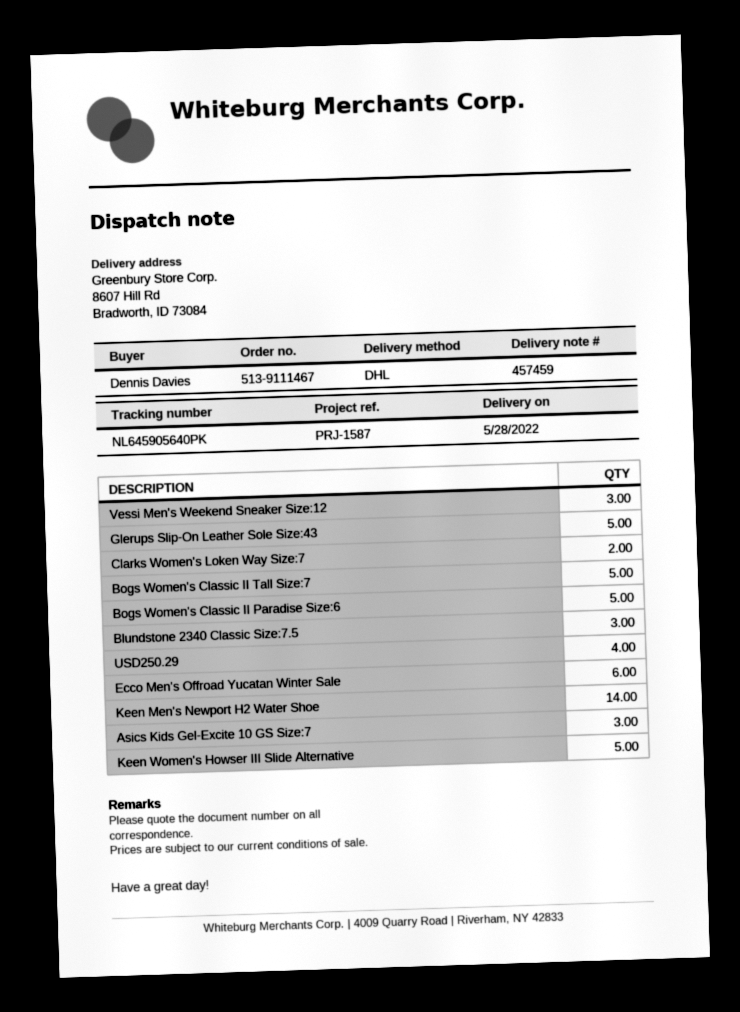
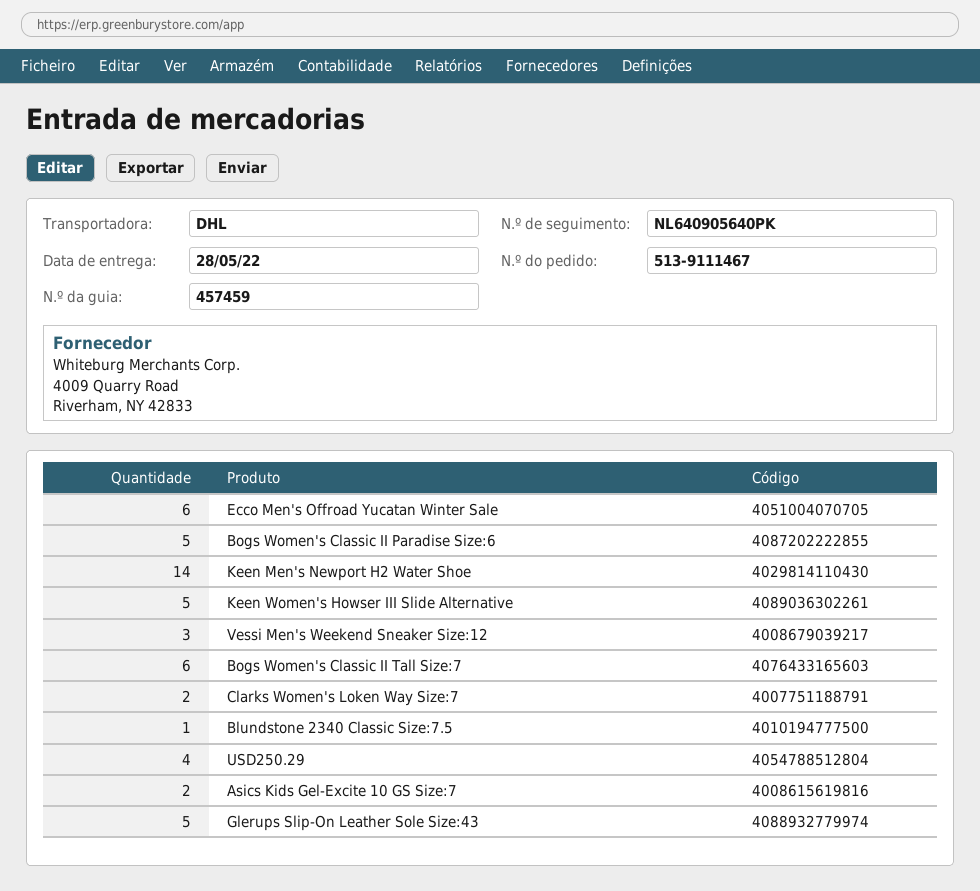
tracking number: NL645905640PK -> NL640905640PK
Bogs Women's Classic II Tall Size:7: 5 -> 6
Blundstone 2340 Classic Size:7.5: 3 -> 1
Asics Kids Gel-Excite 10 GS Size:7: 3 -> 2

